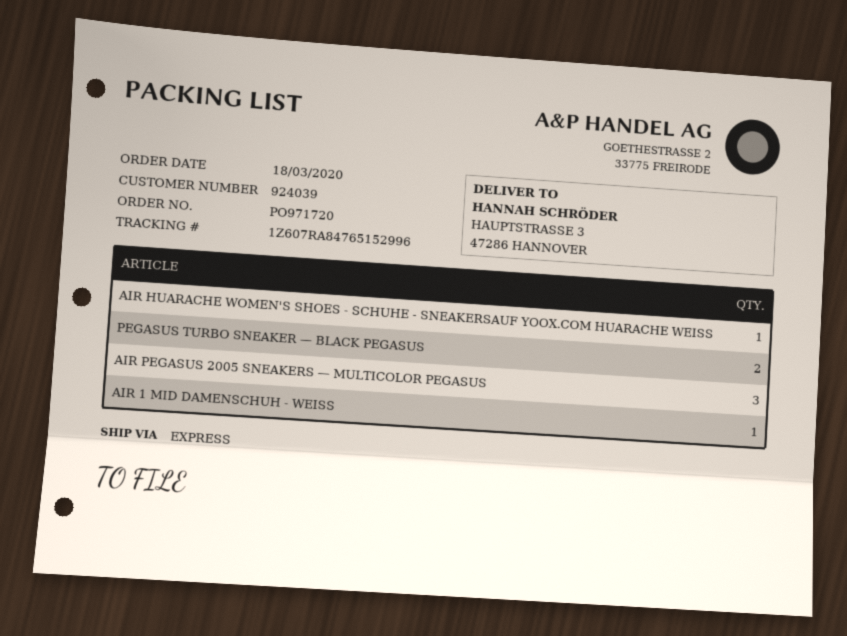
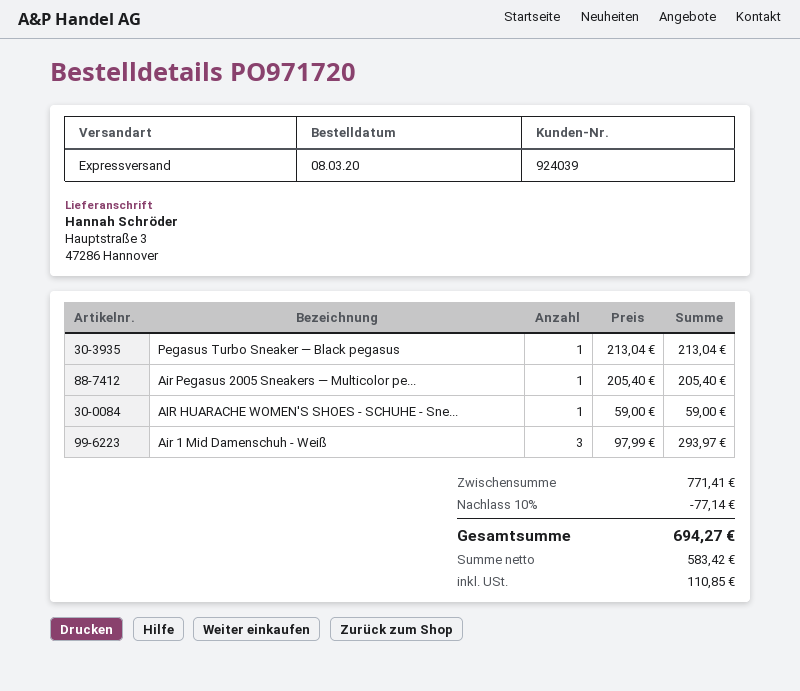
order date: 2020-03-18 -> 2020-03-08
PEGASUS TURBO SNEAKER — BLACK PEGASUS: 2 -> 1
AIR PEGASUS 2005 SNEAKERS — MULTICOLOR PEGASUS: 3 -> 1
AIR 1 MID DAMENSCHUH - WEISS: 1 -> 3

